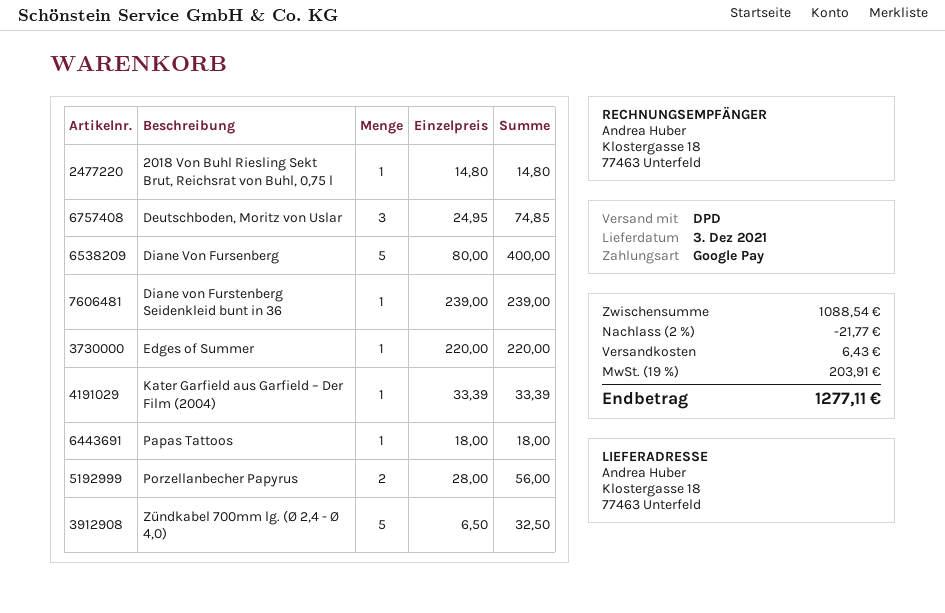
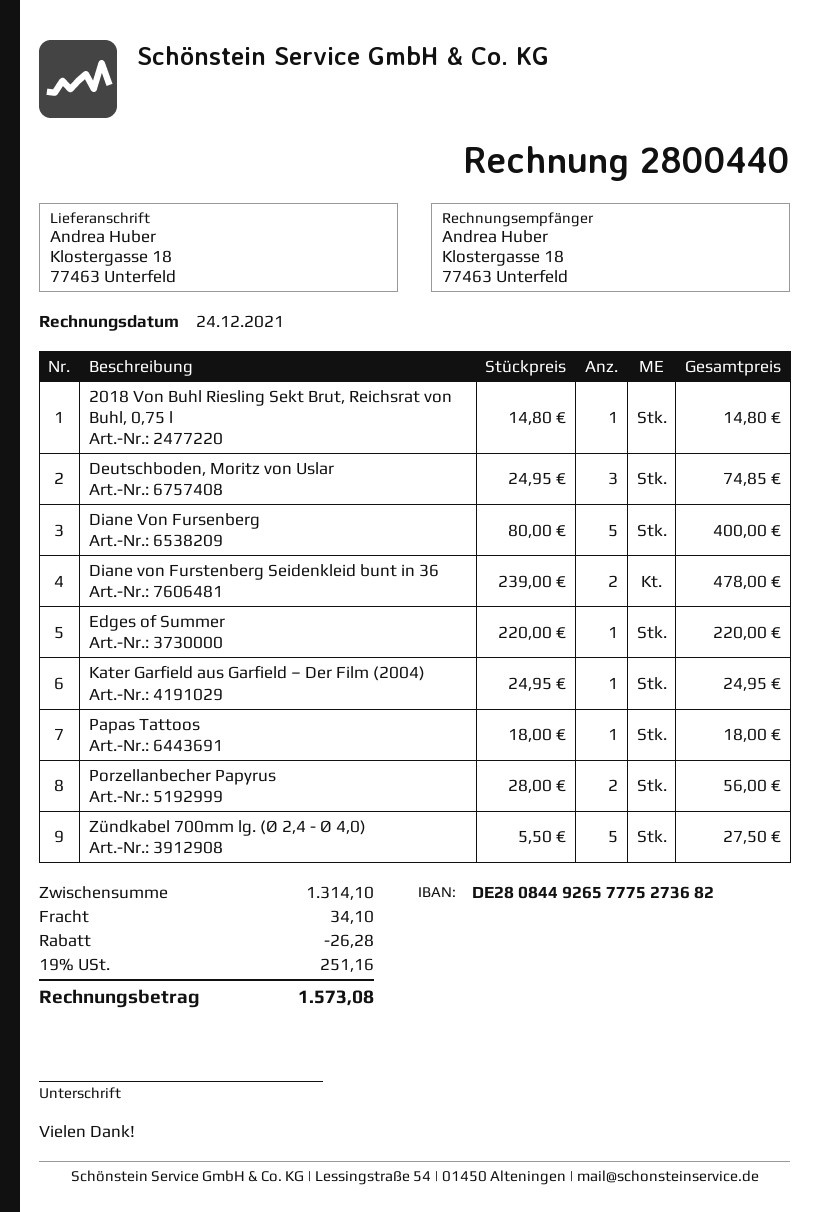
Diane von Furstenberg Seidenkleid bunt in 36: 1 x 239.00 = 239.00 -> 2 x 239.00 = 478.00
Kater Garfield aus Garfield – Der Film (2004): 1 x 33.39 = 33.39 -> 1 x 24.95 = 24.95
Zündkabel 700mm lg. (Ø 2,4 - Ø 4,0): 5 x 6.50 = 32.50 -> 5 x 5.50 = 27.50
subtotal: 1088.54 -> 1314.10
discount: 21.77 -> 26.28
shipping: 6.43 -> 34.10
tax: 19% = 203.91 -> 19% = 251.16
total: 1277.11 -> 1573.08

